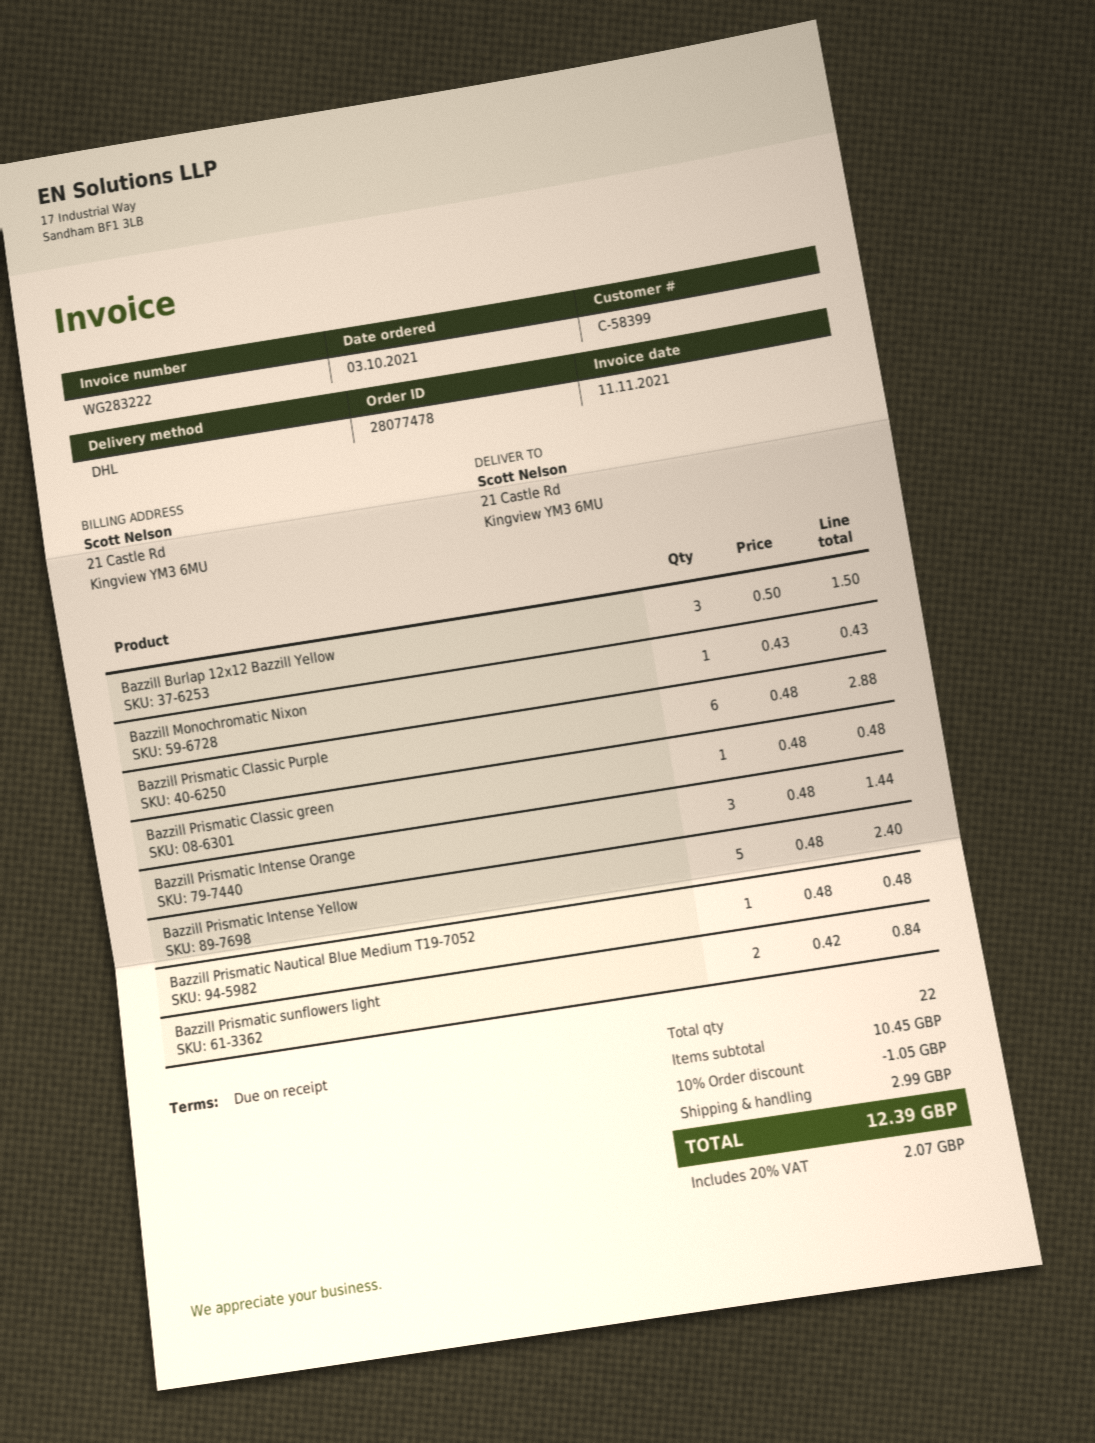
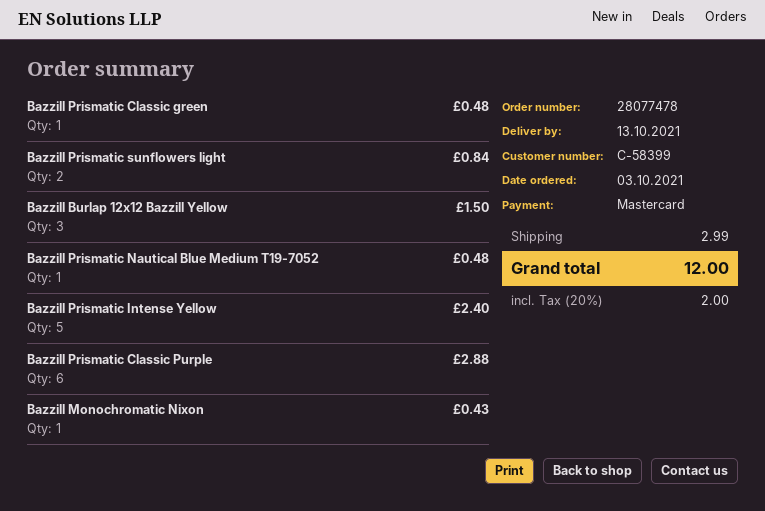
Bazzill Prismatic Intense Orange: 3 for 1.44 -> none
discount: 10% = 1.05 -> none
tax: 20% = 2.07 -> 20% = 2.00
total: 12.39 -> 12.00

